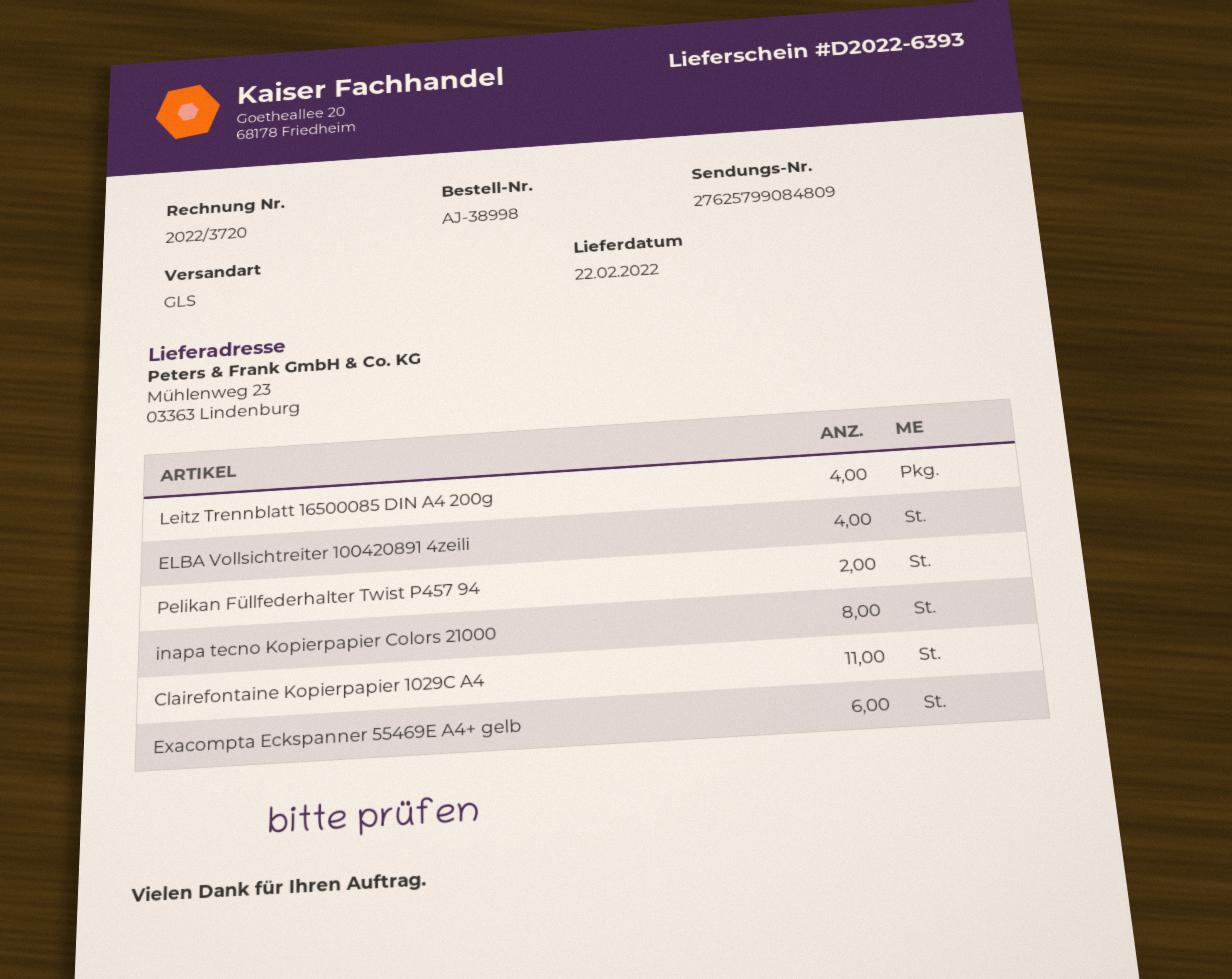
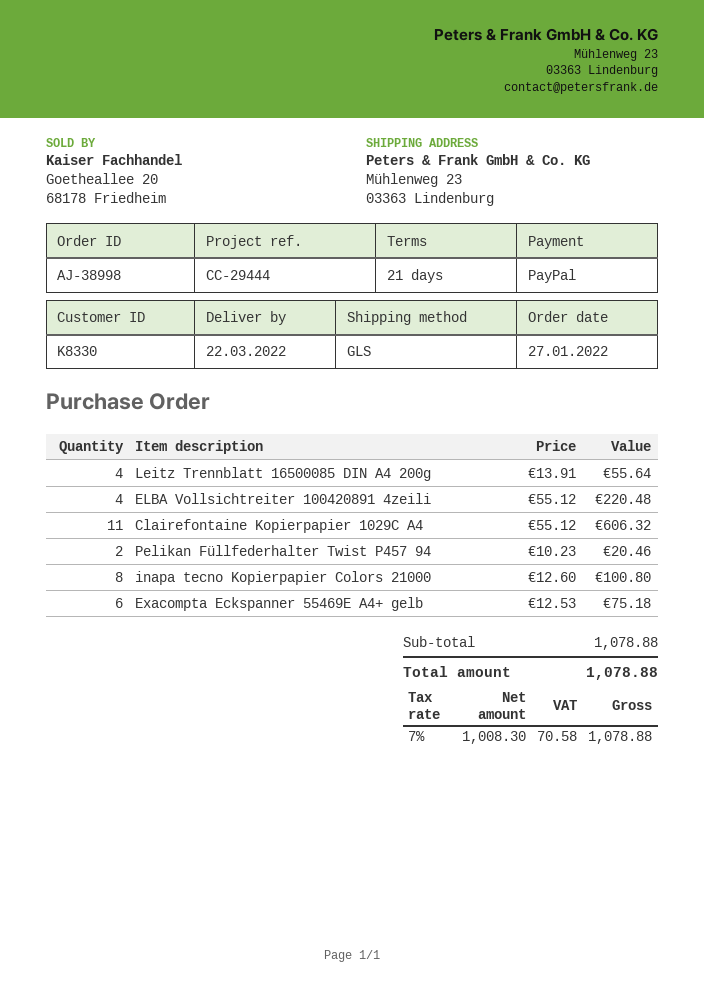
delivery date: 2022-02-22 -> 2022-03-22

